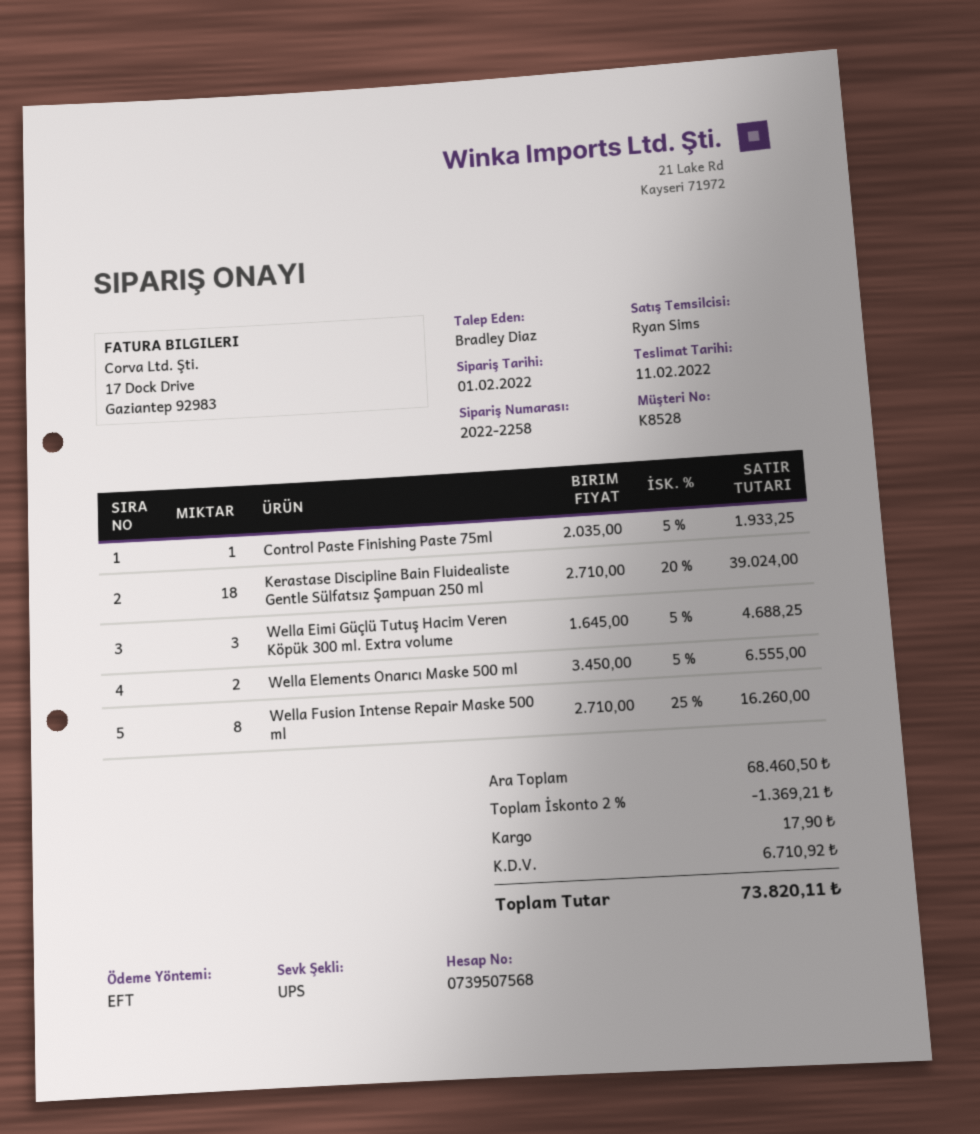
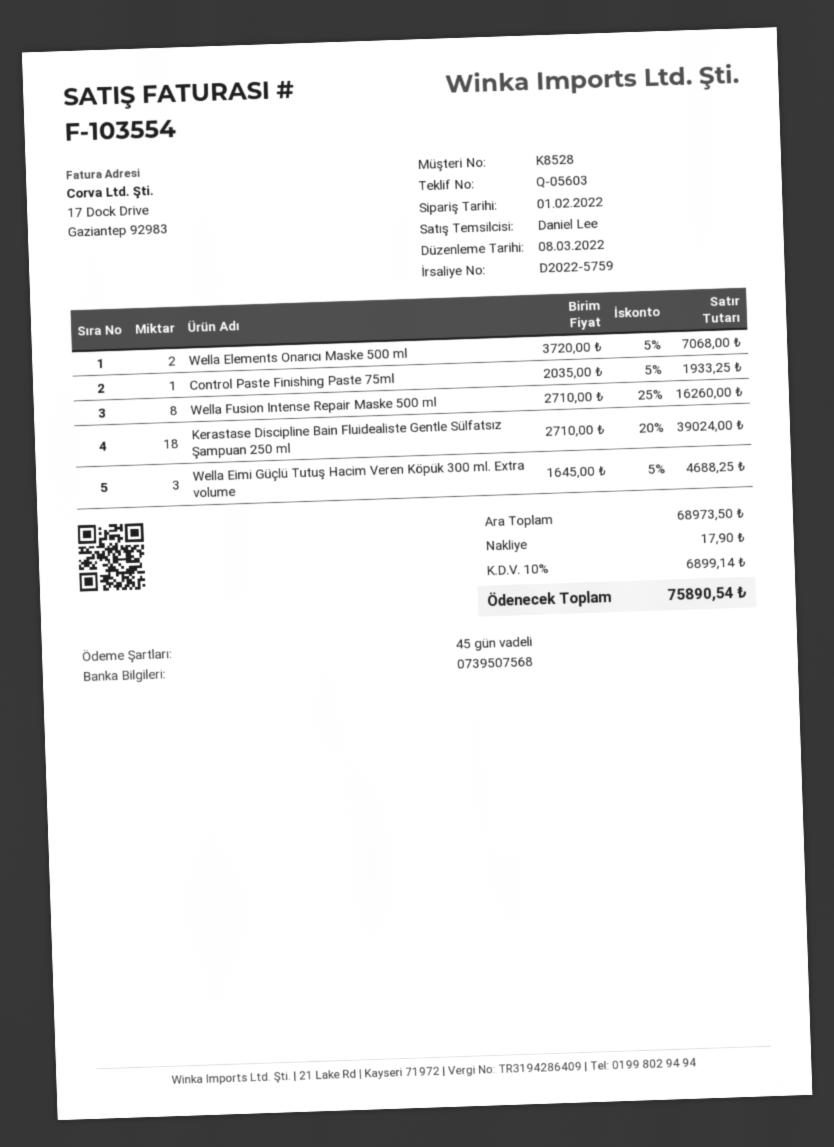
sales rep: Ryan Sims -> Daniel Lee
Wella Elements Onarıcı Maske 500 ml: 2 x 3450.00 - 5% = 6555.00 -> 2 x 3720.00 - 5% = 7068.00
subtotal: 68460.50 -> 68973.50
discount: 2% = 1369.21 -> none
tax: 6710.92 -> 6899.14
total: 73820.11 -> 75890.54

